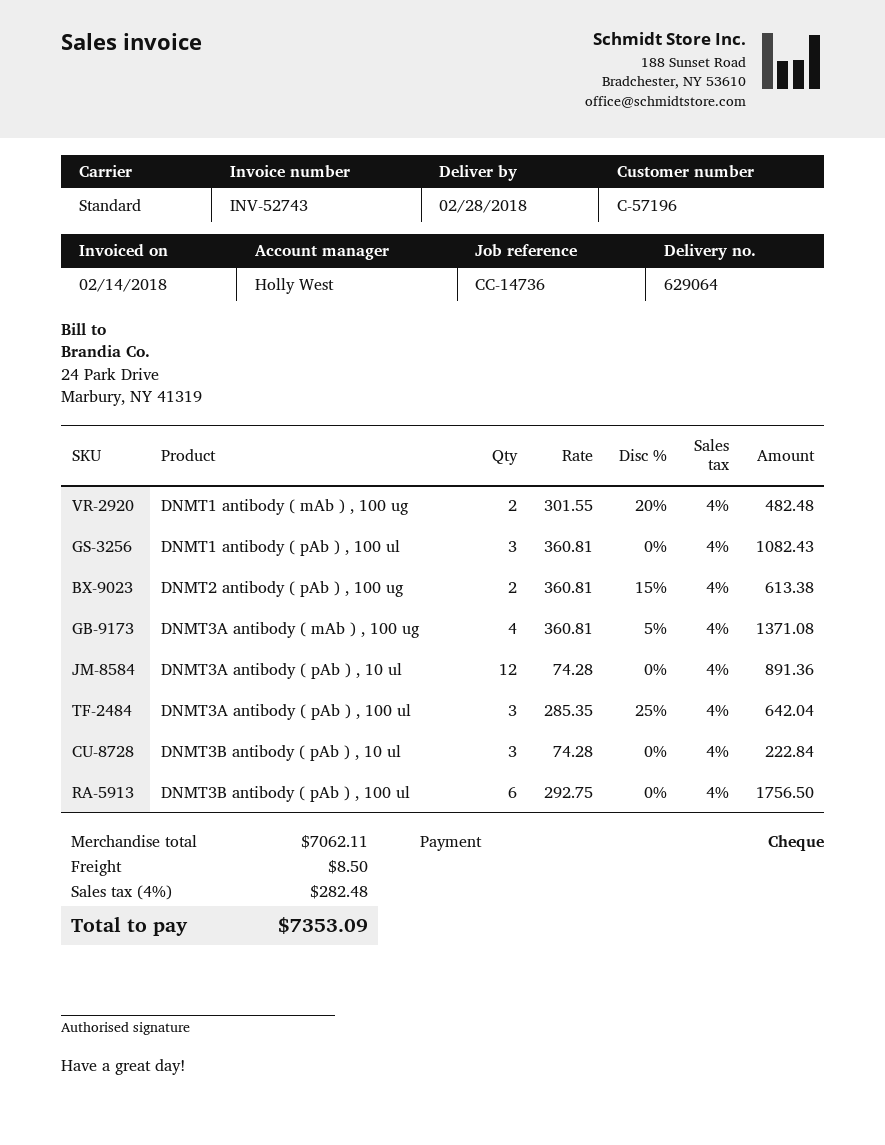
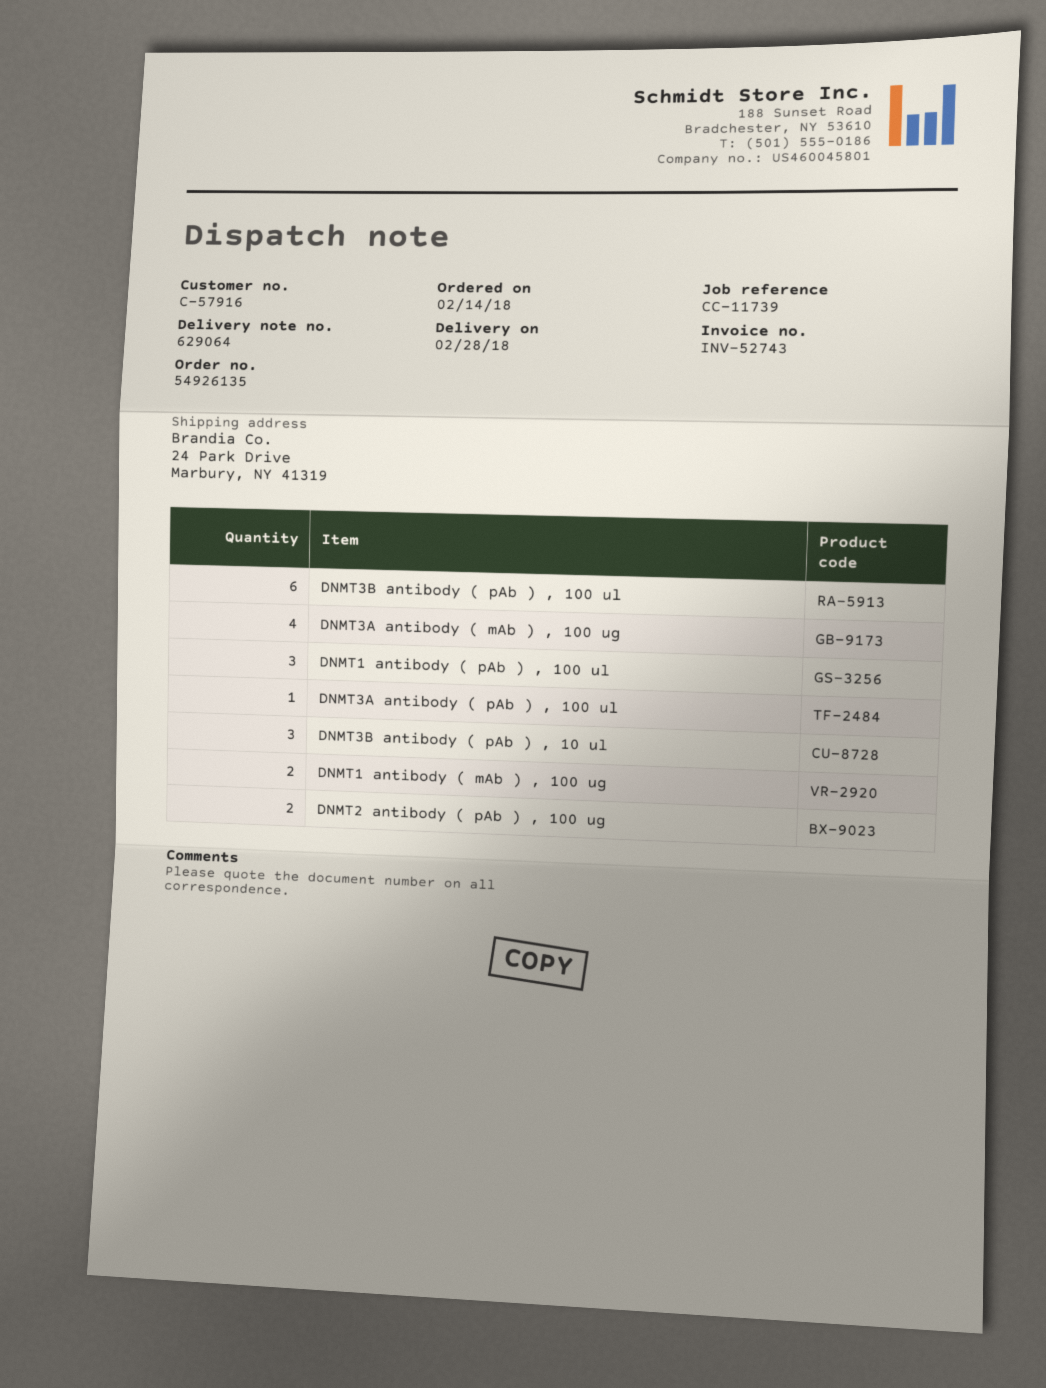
customer number: C-57196 -> C-57916
reference: CC-14736 -> CC-11739
DNMT3A antibody ( pAb ) , 10 ul: 12 -> none
DNMT3A antibody ( pAb ) , 100 ul: 3 -> 1

